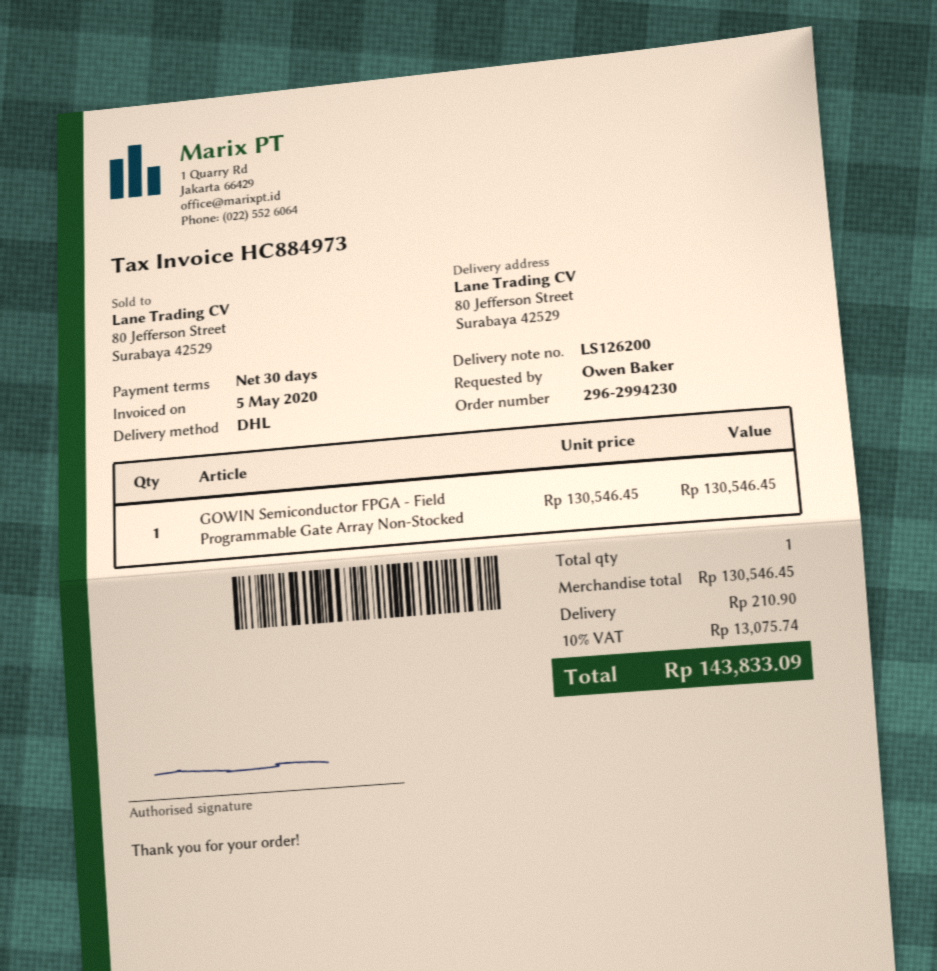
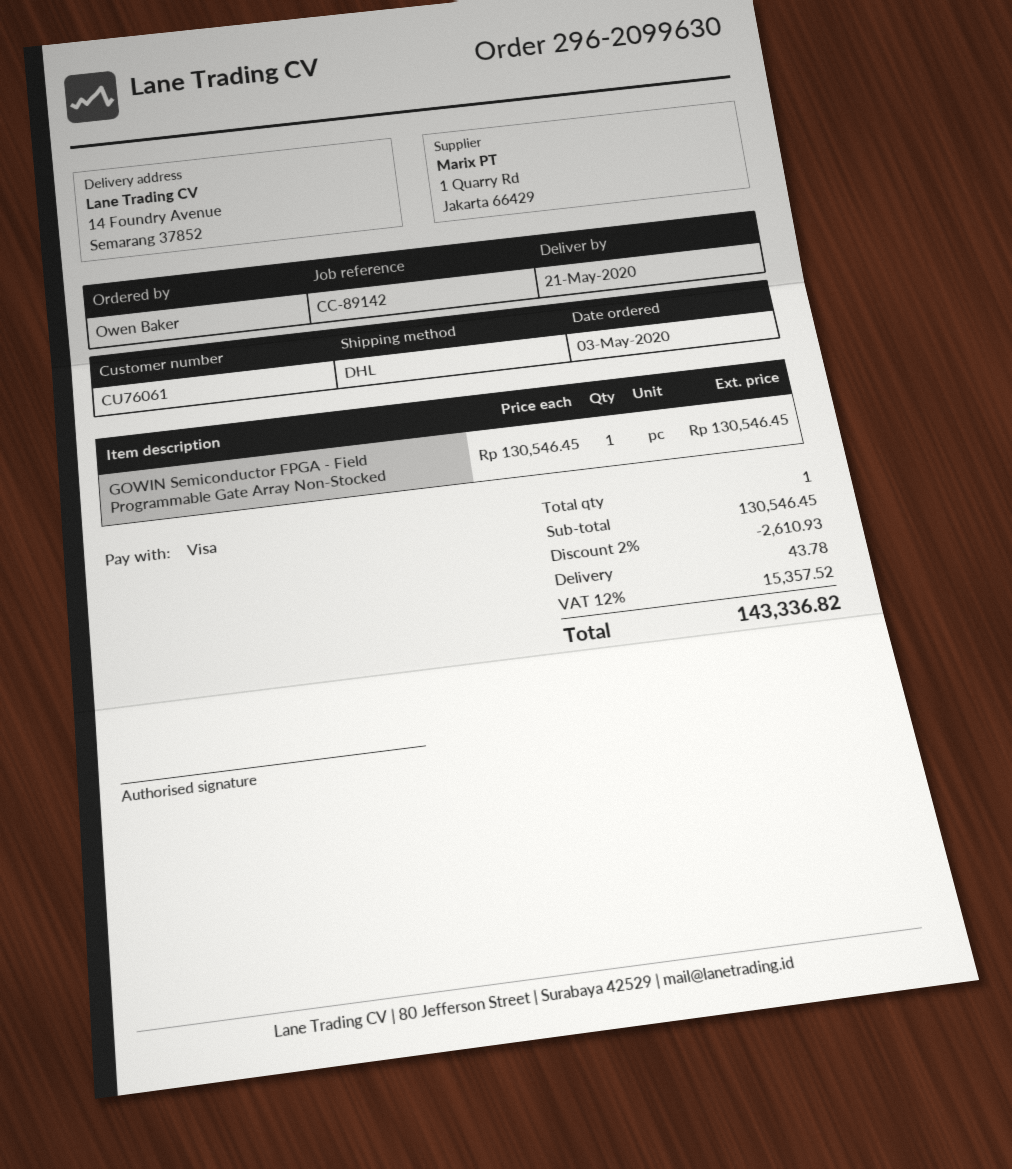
order number: 296-2994230 -> 296-2099630
ship to: 80 Jefferson Street, Surabaya 42529 -> 14 Foundry Avenue, Semarang 37852
discount: none -> 2% = 2610.93
shipping: 210.90 -> 43.78
tax: 10% = 13075.74 -> 12% = 15357.52
total: 143833.09 -> 143336.82

